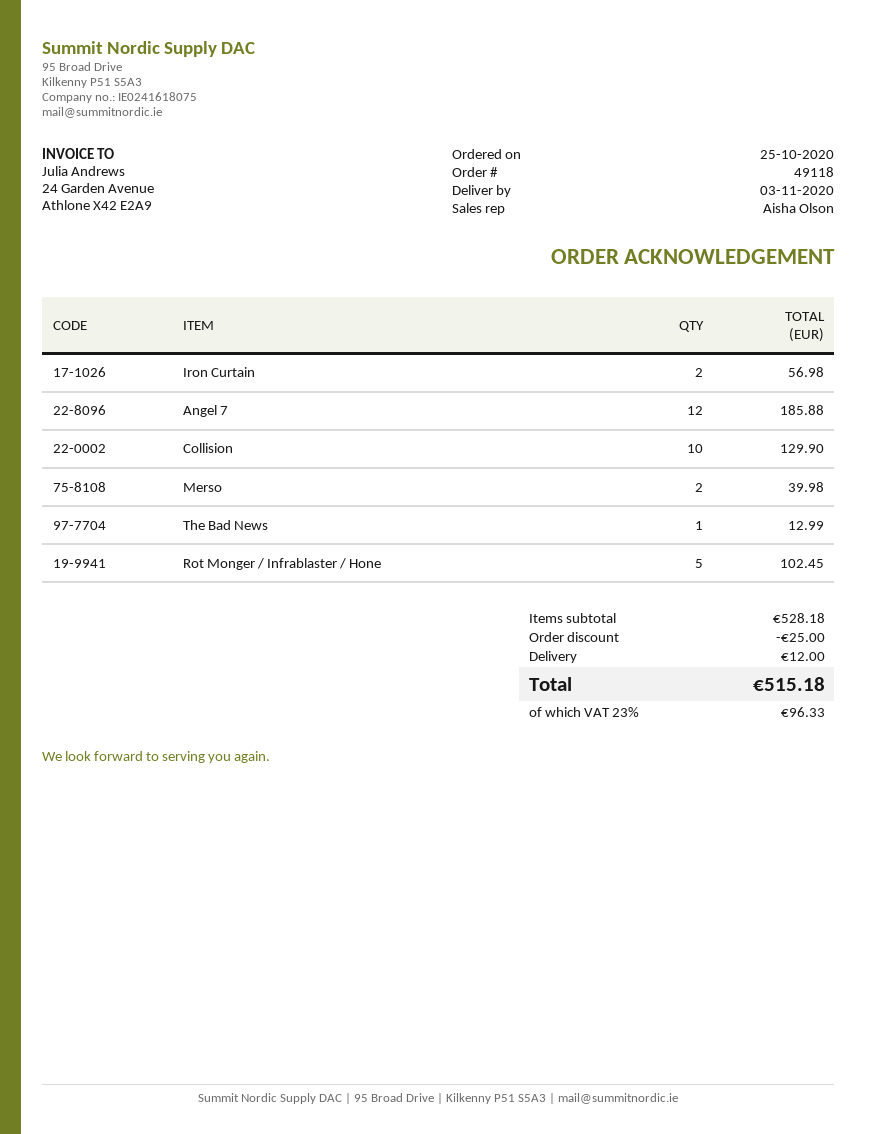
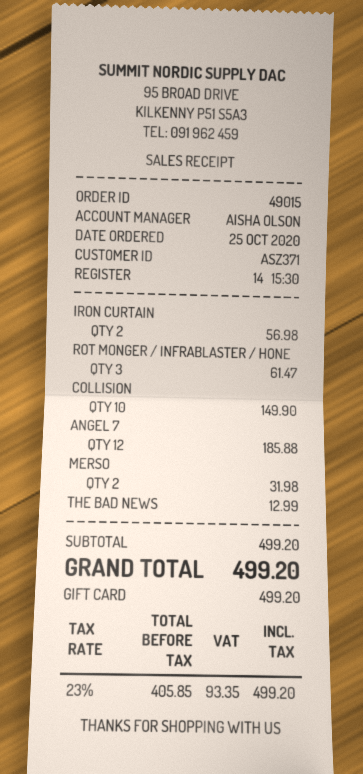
order number: 49118 -> 49015
Collision: 10 for 129.90 -> 10 for 149.90
Merso: 2 for 39.98 -> 2 for 31.98
Rot Monger / Infrablaster / Hone: 5 for 102.45 -> 3 for 61.47
subtotal: 528.18 -> 499.20
discount: 25.00 -> none
shipping: 12.00 -> none
tax: 23% = 96.33 -> 23% = 93.35
total: 515.18 -> 499.20

